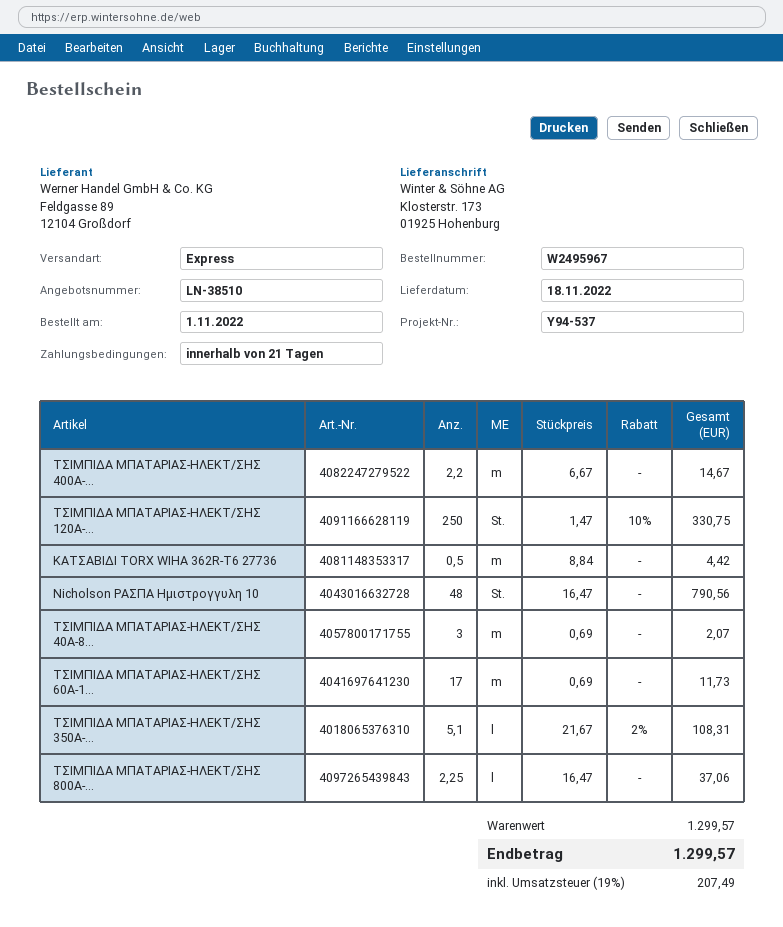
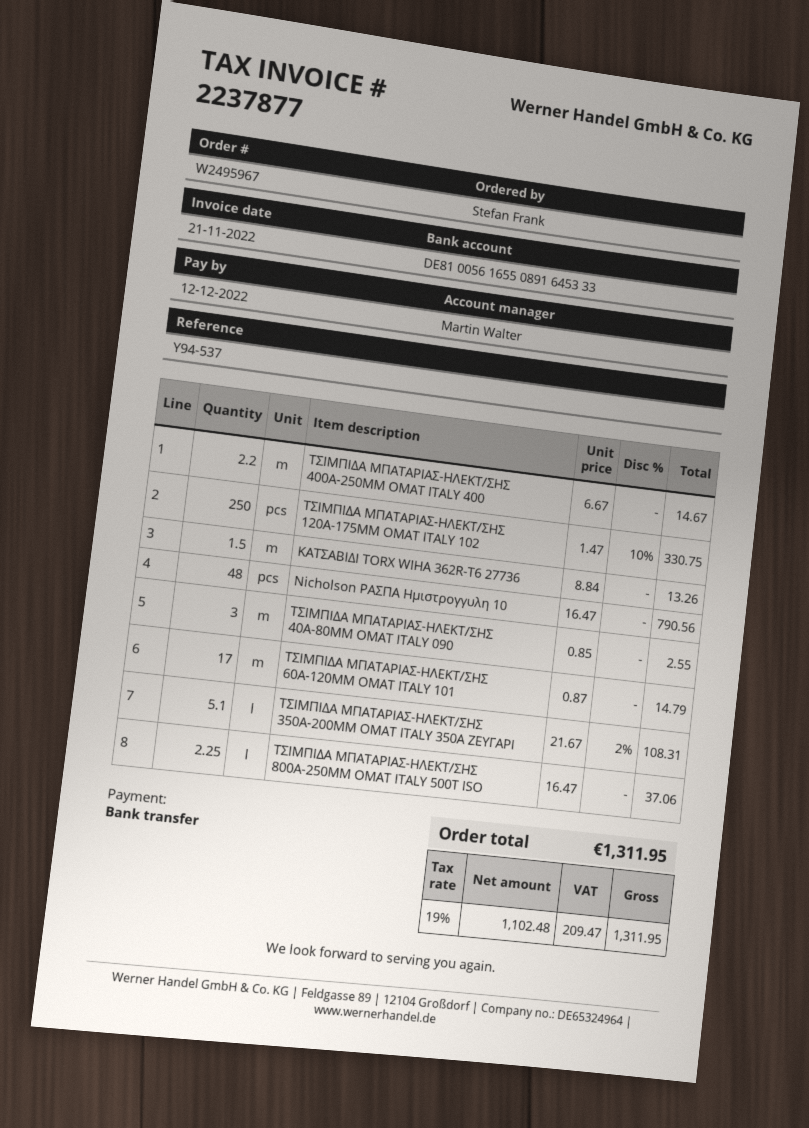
ΚΑΤΣΑΒΙΔΙ TORX WIHA 362R-T6 27736: 0.5 x 8.84 = 4.42 -> 1.5 x 8.84 = 13.26
ΤΣΙΜΠΙΔΑ ΜΠΑΤΑΡΙΑΣ-ΗΛΕΚΤ/ΣΗΣ 40Α-8...: 3 x 0.69 = 2.07 -> 3 x 0.85 = 2.55
ΤΣΙΜΠΙΔΑ ΜΠΑΤΑΡΙΑΣ-ΗΛΕΚΤ/ΣΗΣ 60Α-1...: 17 x 0.69 = 11.73 -> 17 x 0.87 = 14.79
tax: 19% = 207.49 -> 19% = 209.47
total: 1299.57 -> 1311.95

